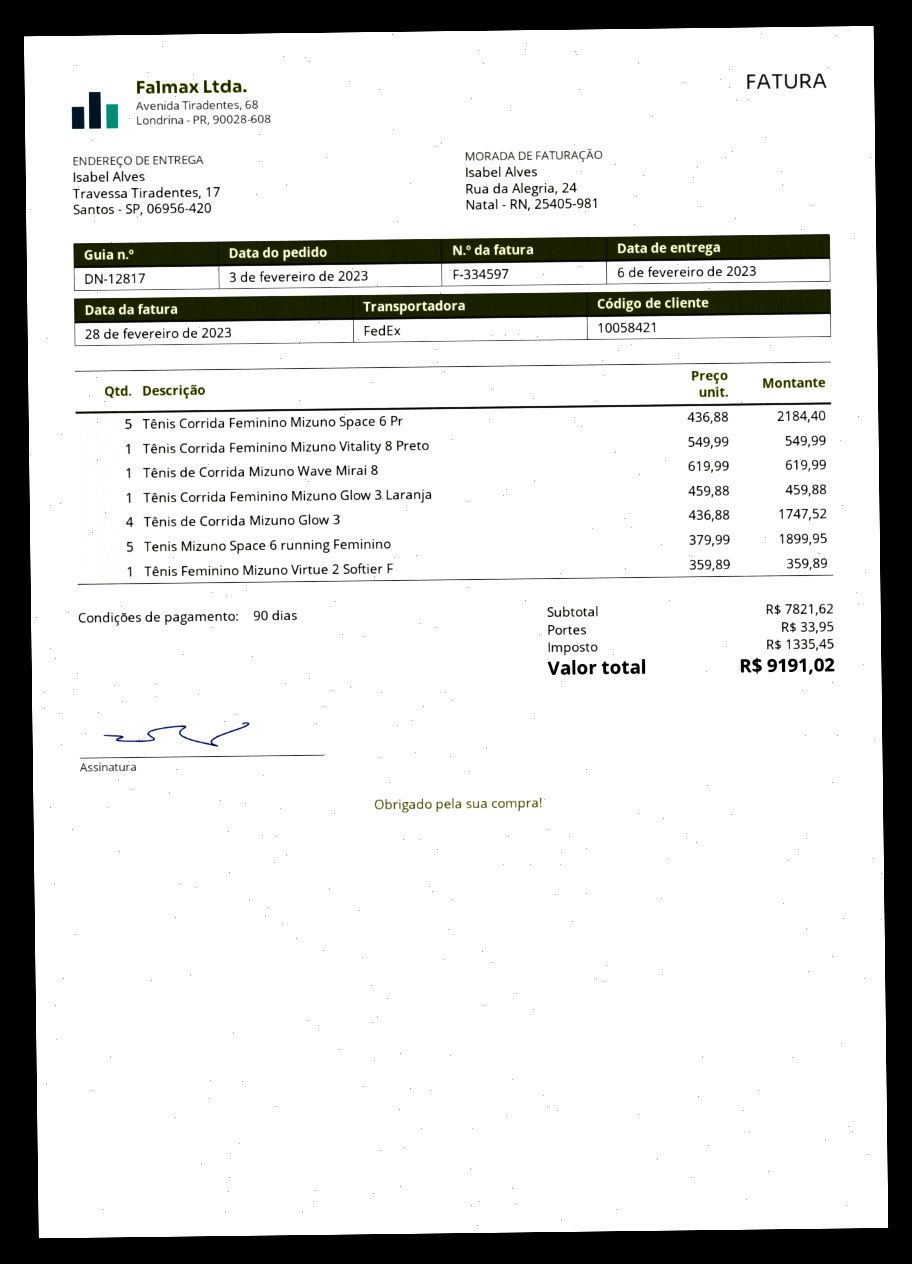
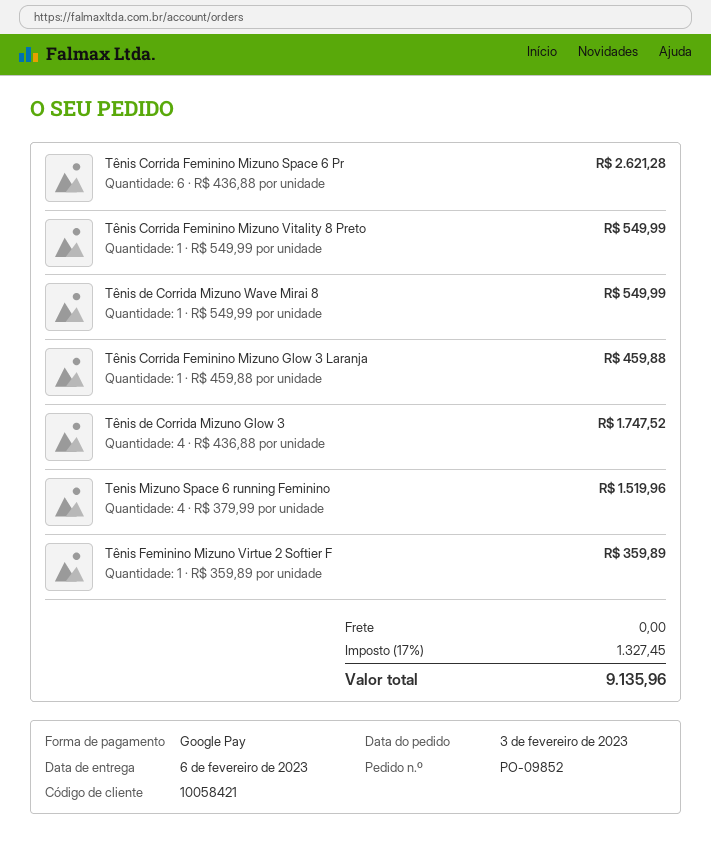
Tênis Corrida Feminino Mizuno Space 6 Pr: 5 x 436.88 = 2184.40 -> 6 x 436.88 = 2621.28
Tênis de Corrida Mizuno Wave Mirai 8: 1 x 619.99 = 619.99 -> 1 x 549.99 = 549.99
Tenis Mizuno Space 6 running Feminino: 5 x 379.99 = 1899.95 -> 4 x 379.99 = 1519.96
shipping: 33.95 -> 0.00
tax: 1335.45 -> 1327.45
total: 9191.02 -> 9135.96

